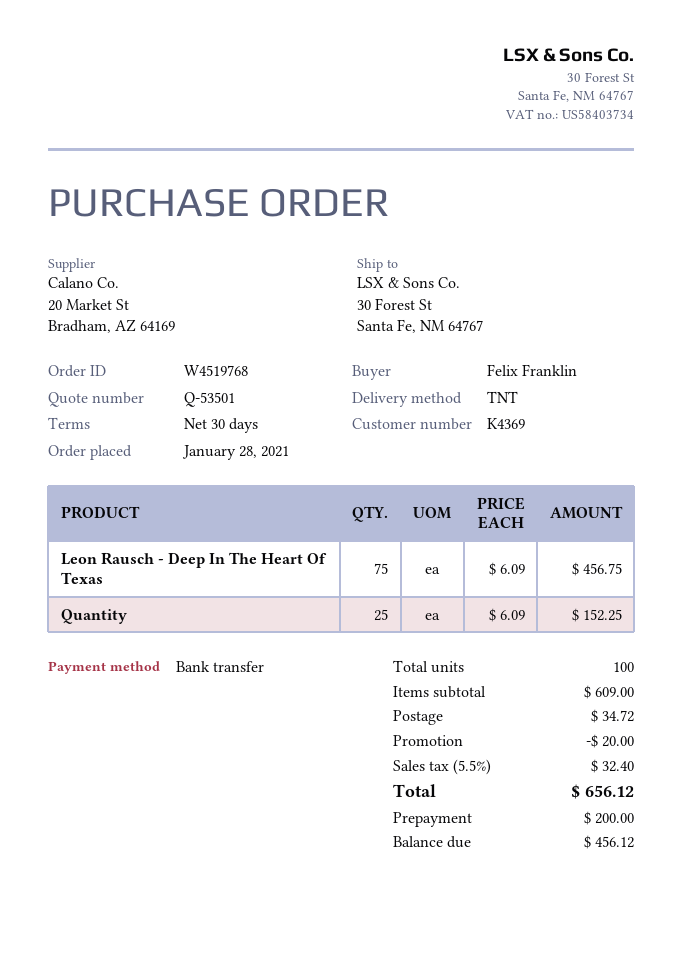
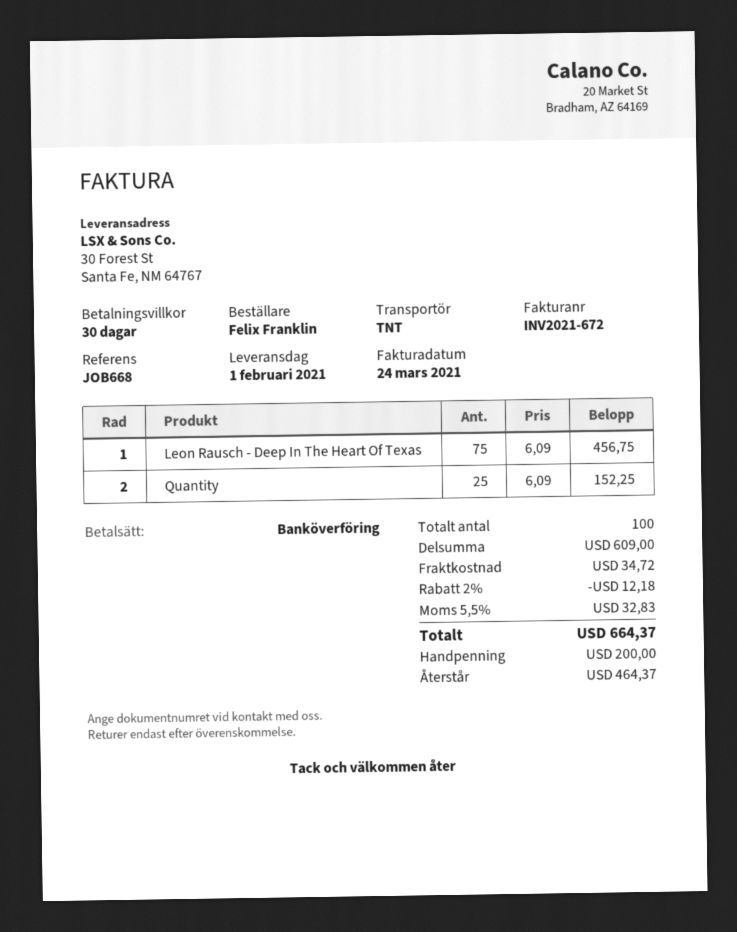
discount: 20.00 -> 12.18
tax: 5.5% = 32.40 -> 5.5% = 32.83
total: 656.12 -> 664.37
balance: 456.12 -> 464.37

